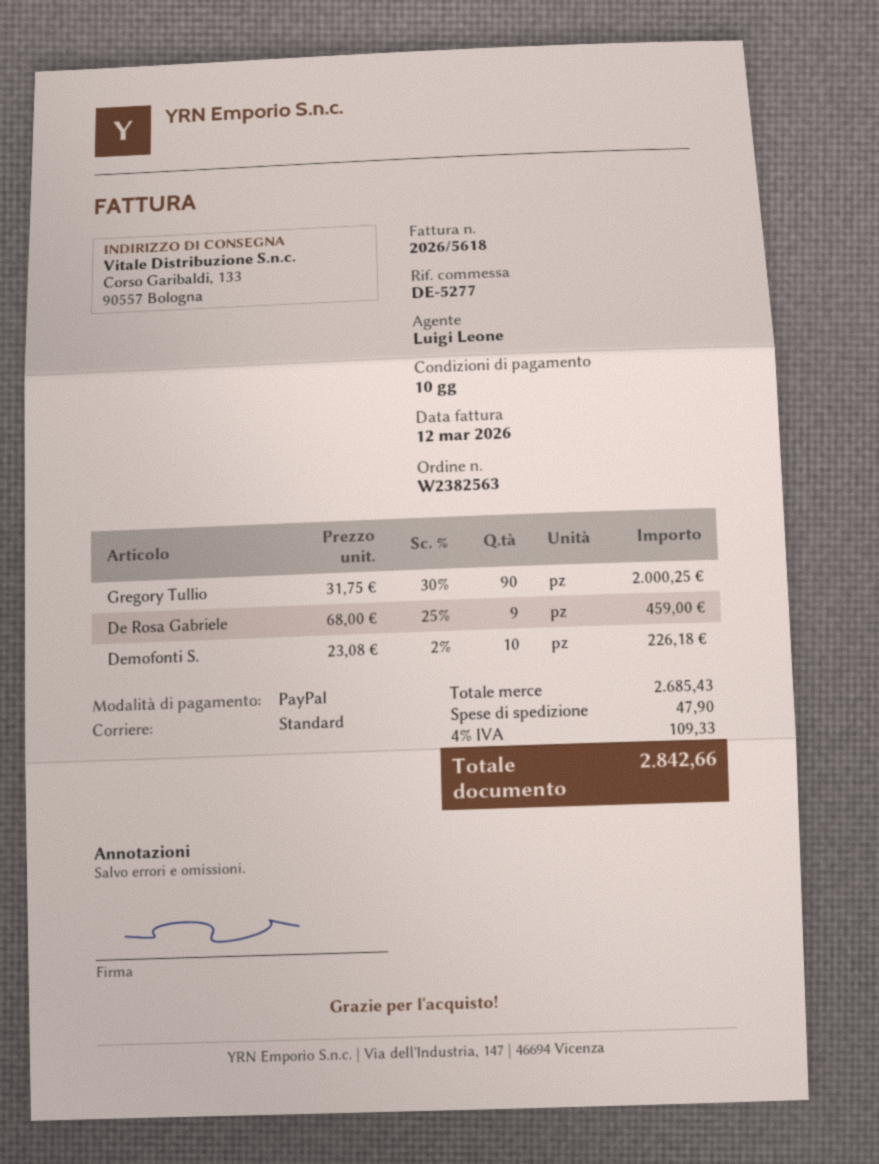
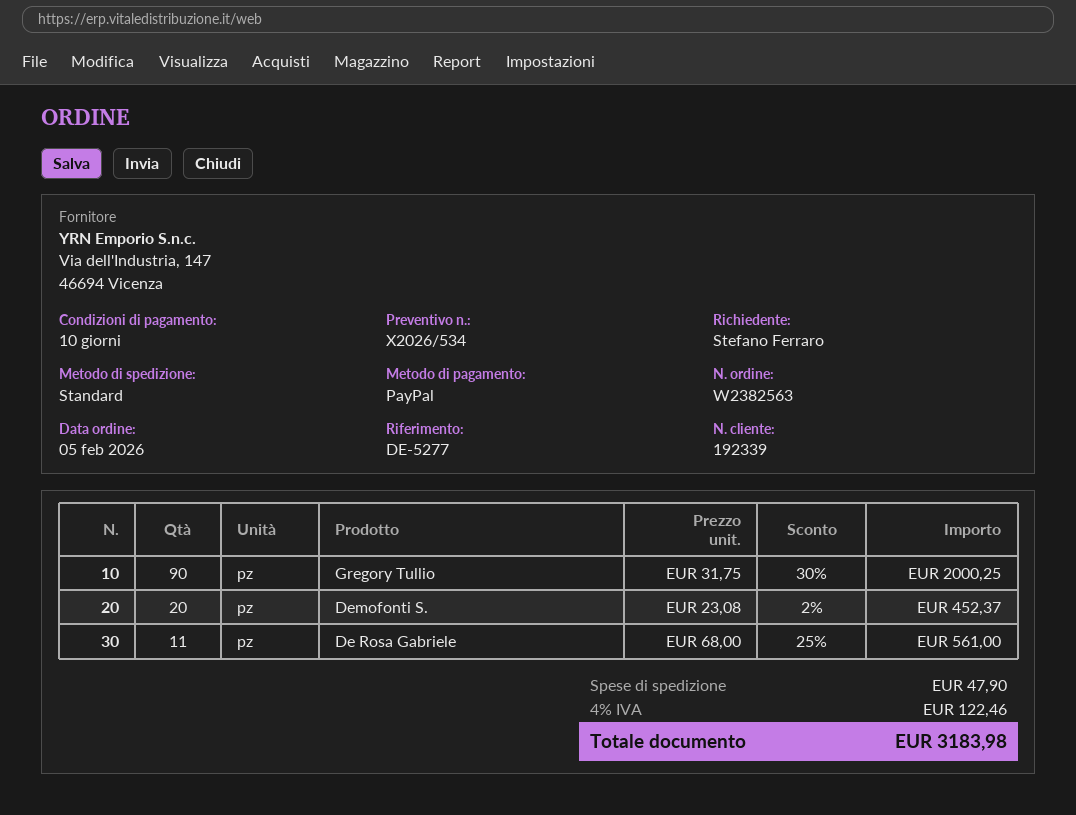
De Rosa Gabriele: 9 x 68.00 - 25% = 459.00 -> 11 x 68.00 - 25% = 561.00
Demofonti S.: 10 x 23.08 - 2% = 226.18 -> 20 x 23.08 - 2% = 452.37
tax: 4% = 109.33 -> 4% = 122.46
total: 2842.66 -> 3183.98

